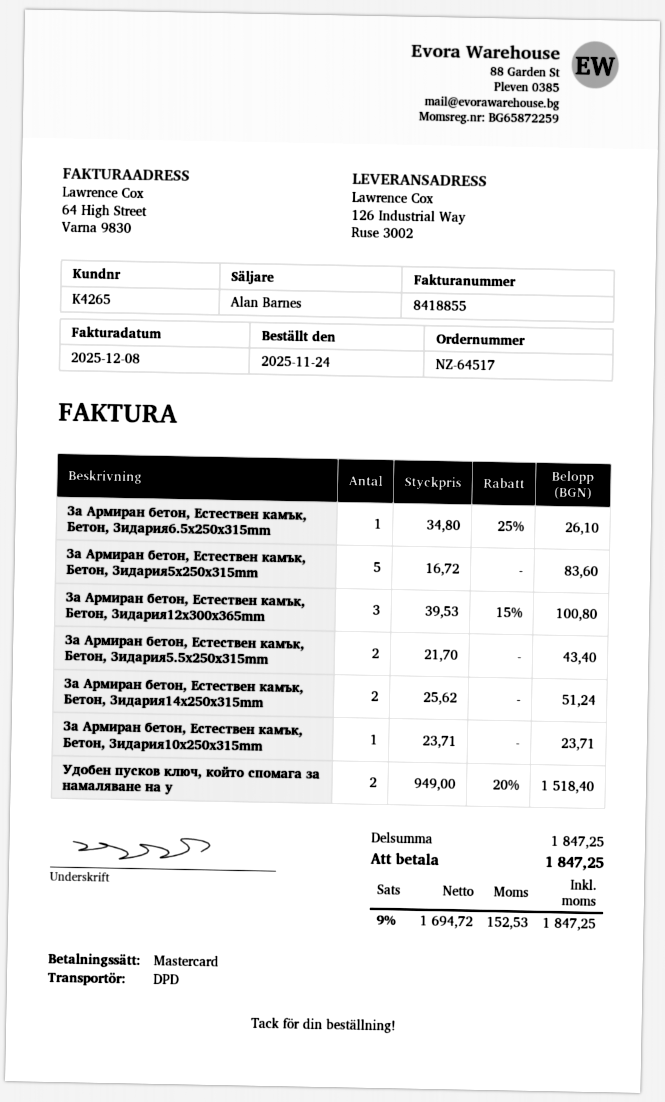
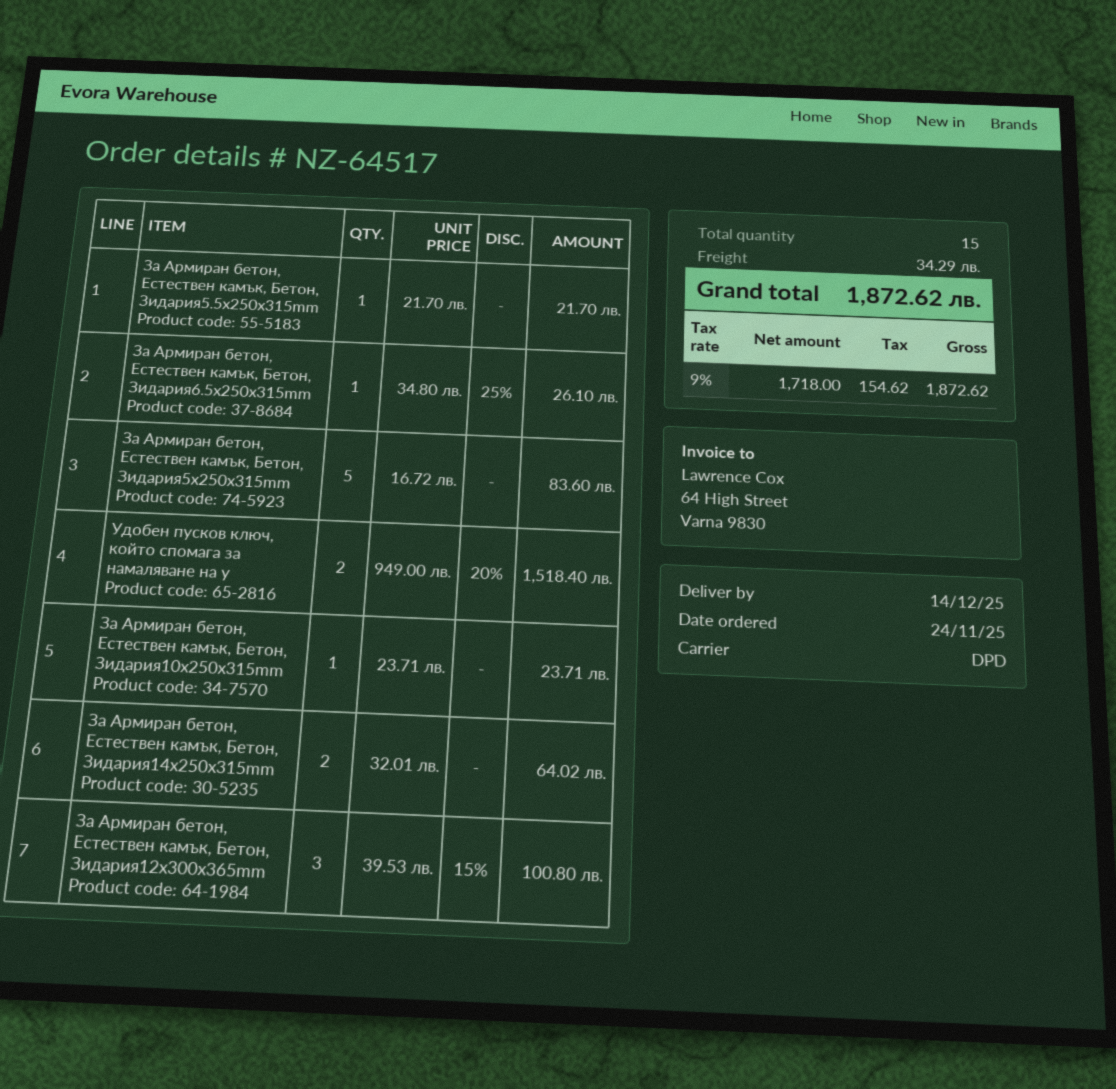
За Армиран бетон, Естествен камък, Бетон, Зидария5.5x250x315mm: 2 x 21.70 = 43.40 -> 1 x 21.70 = 21.70
За Армиран бетон, Естествен камък, Бетон, Зидария14x250x315mm: 2 x 25.62 = 51.24 -> 2 x 32.01 = 64.02
shipping: none -> 34.29
net: 1694.72 -> 1718.00
tax: 9% = 152.53 -> 9% = 154.62
total: 1847.25 -> 1872.62

